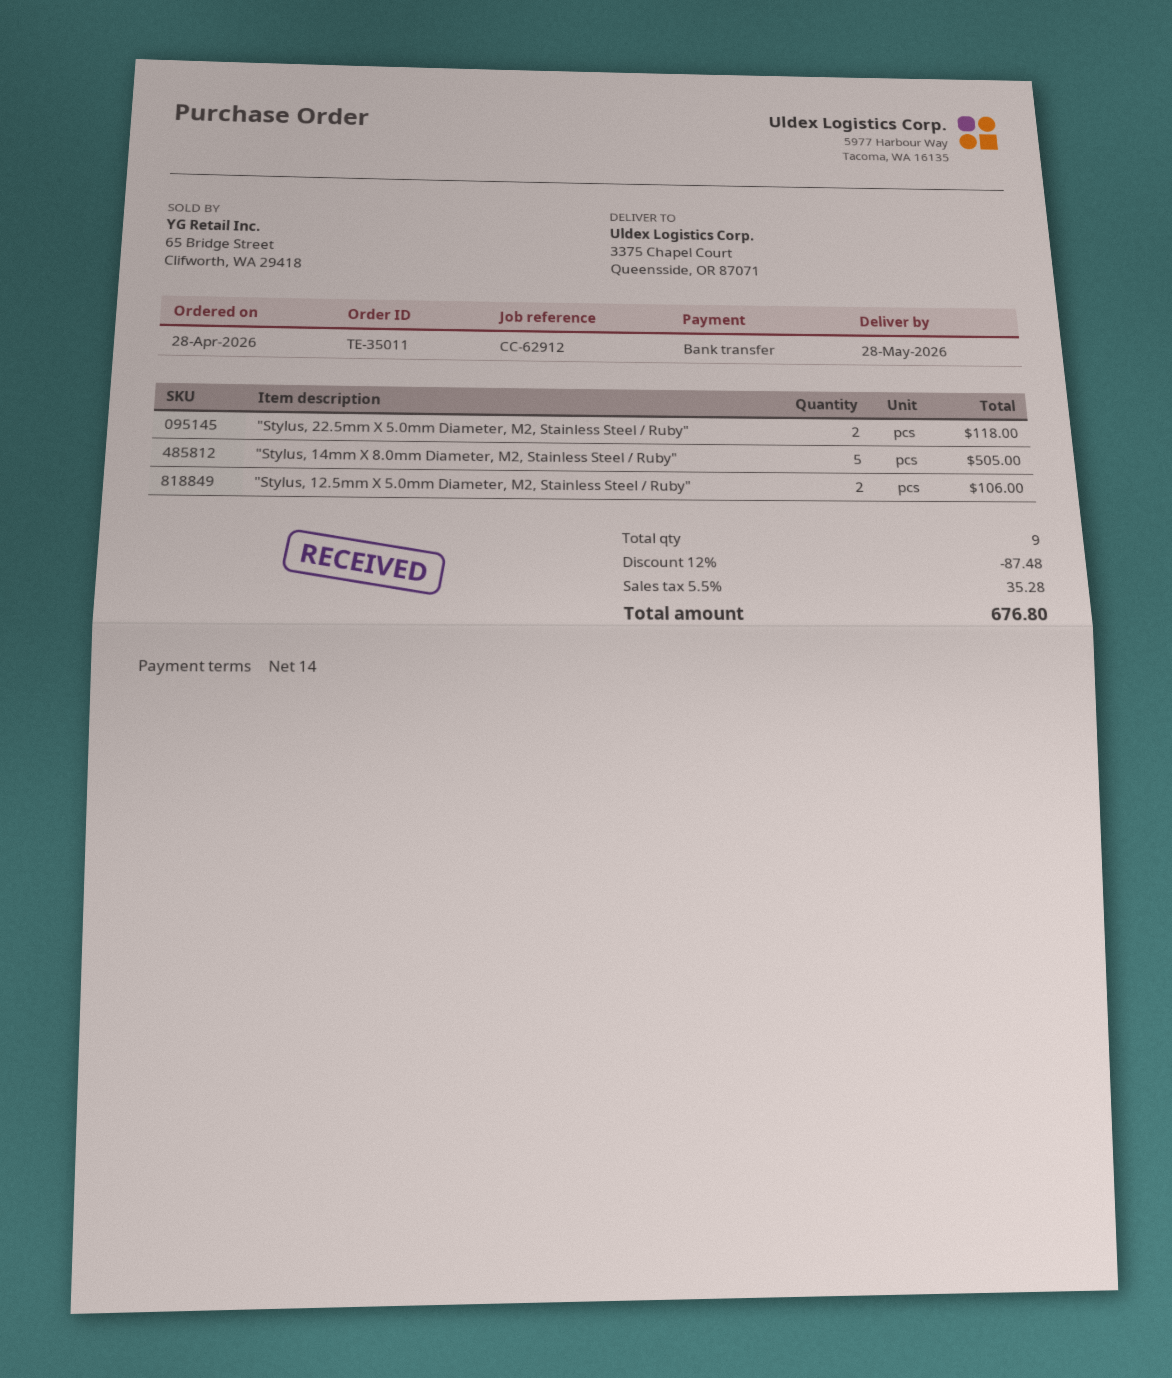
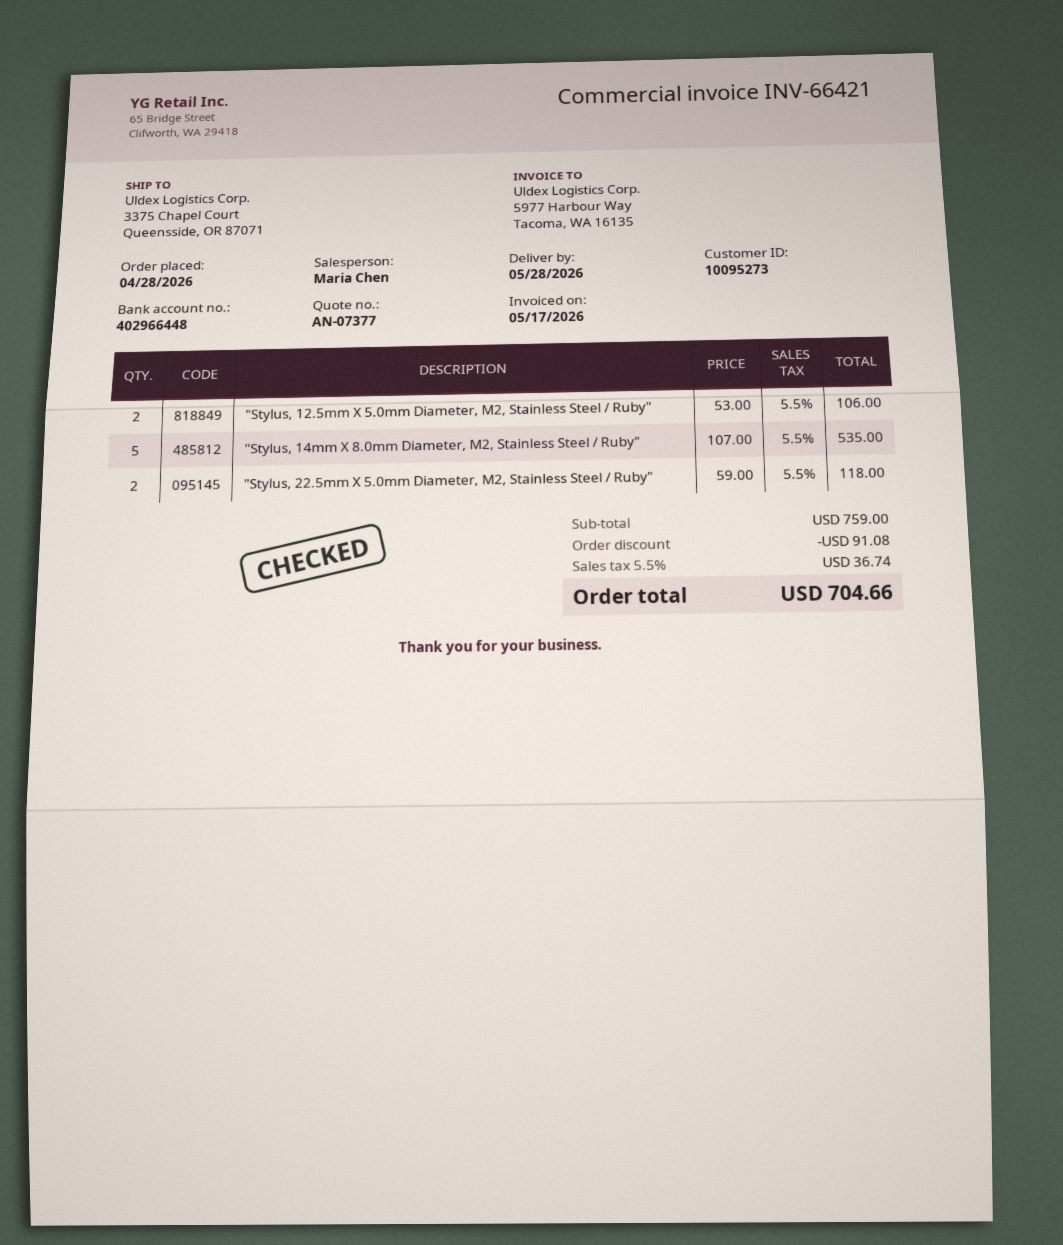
"Stylus, 14mm X 8.0mm Diameter, M2, Stainless Steel / Ruby": 5 for 505.00 -> 5 for 535.00
discount: 87.48 -> 91.08
tax: 5.5% = 35.28 -> 5.5% = 36.74
total: 676.80 -> 704.66

